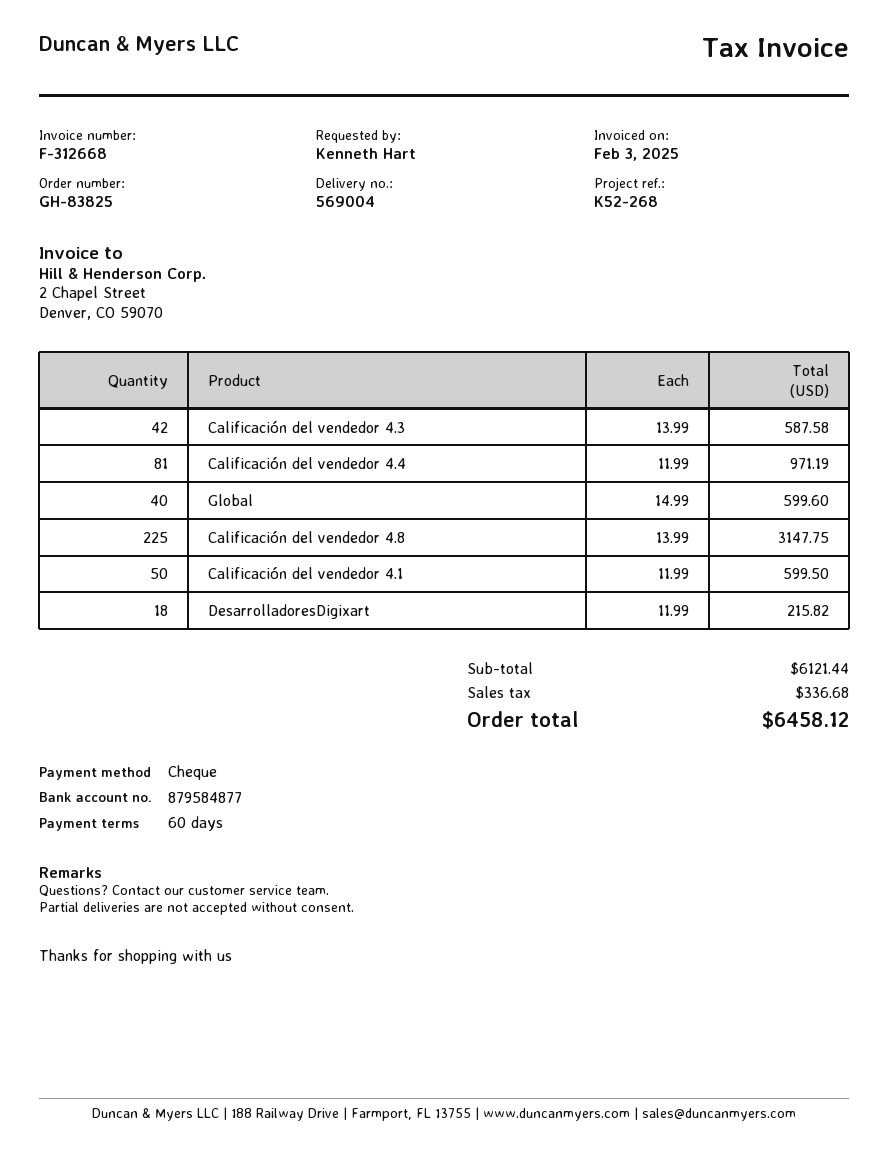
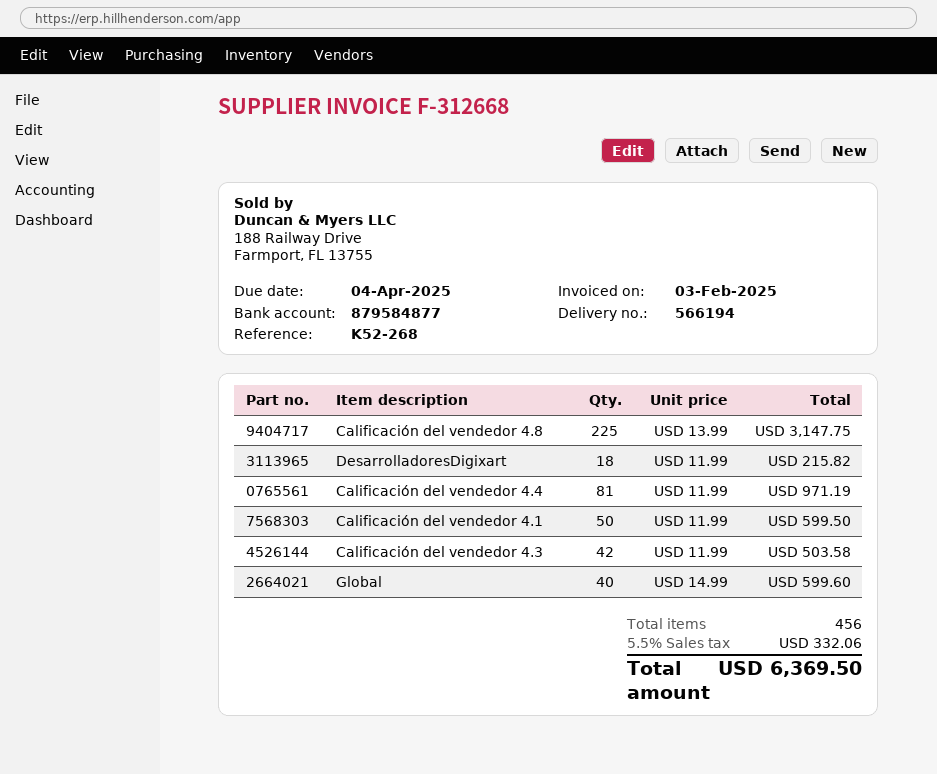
delivery note number: 569004 -> 566194
Calificación del vendedor 4.3: 42 x 13.99 = 587.58 -> 42 x 11.99 = 503.58
tax: 336.68 -> 332.06
total: 6458.12 -> 6369.50

